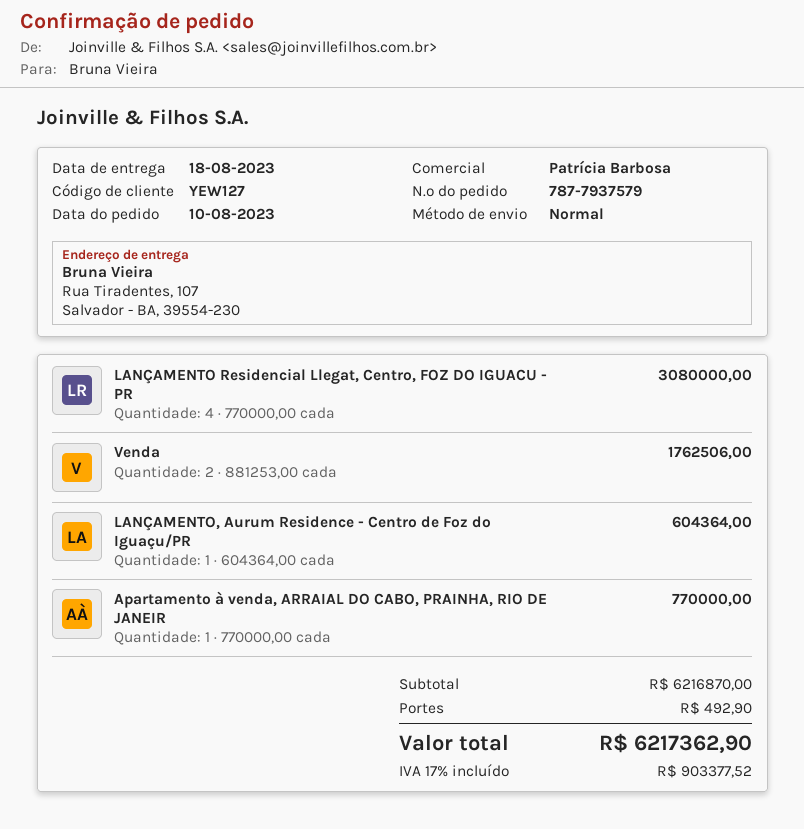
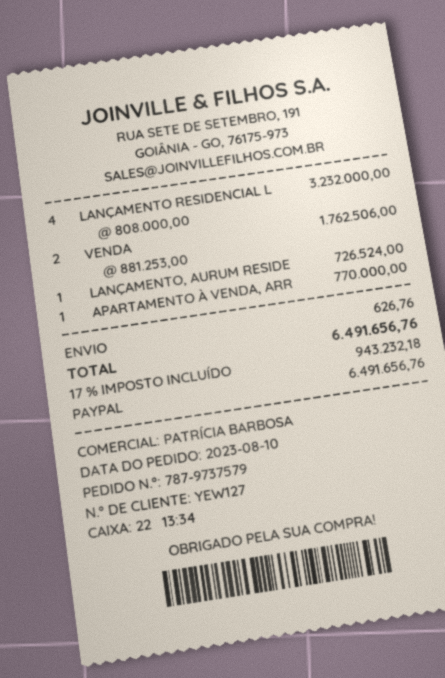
order number: 787-7937579 -> 787-9737579
LANÇAMENTO Residencial Llegat, Centro, FOZ DO IGUACU - PR: 4 x 770000.00 = 3080000.00 -> 4 x 808000.00 = 3232000.00
LANÇAMENTO, Aurum Residence - Centro de Foz do Iguaçu/PR: 1 x 604364.00 = 604364.00 -> 1 x 726524.00 = 726524.00
shipping: 492.90 -> 626.76
tax: 17% = 903377.52 -> 17% = 943232.18
total: 6217362.90 -> 6491656.76

